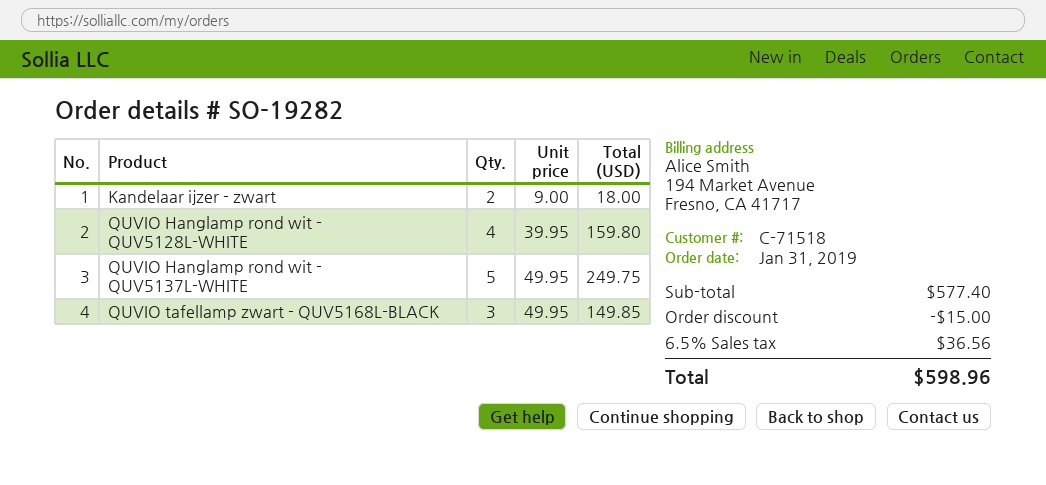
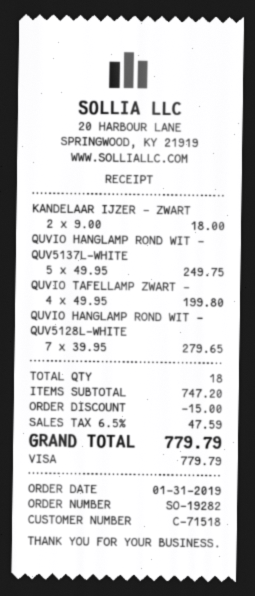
QUVIO Hanglamp rond wit - QUV5128L-WHITE: 4 x 39.95 = 159.80 -> 7 x 39.95 = 279.65
QUVIO tafellamp zwart - QUV5168L-BLACK: 3 x 49.95 = 149.85 -> 4 x 49.95 = 199.80
subtotal: 577.40 -> 747.20
tax: 6.5% = 36.56 -> 6.5% = 47.59
total: 598.96 -> 779.79

